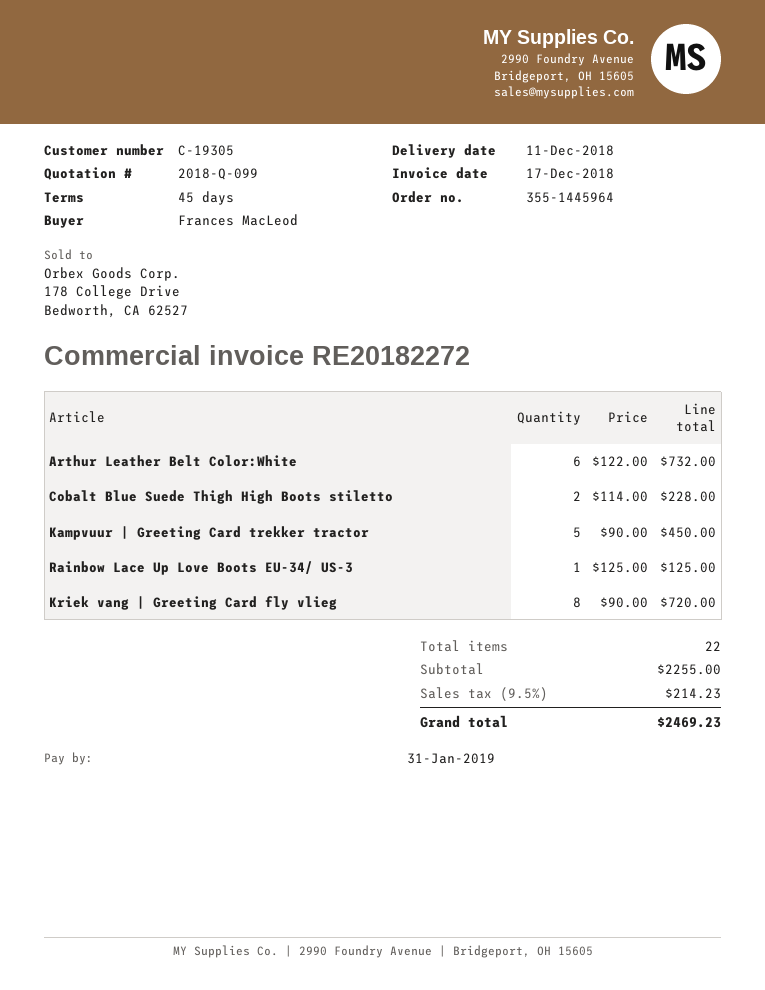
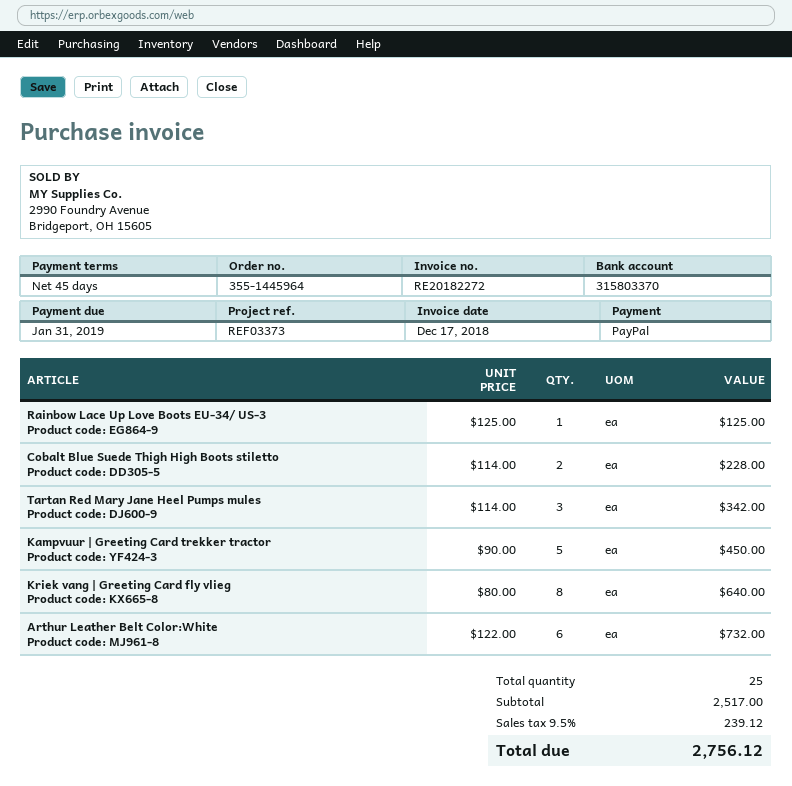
Kriek vang | Greeting Card fly vlieg: 8 x 90.00 = 720.00 -> 8 x 80.00 = 640.00
Tartan Red Mary Jane Heel Pumps mules: none -> 3 x 114.00 = 342.00
total quantity: 22 -> 25
subtotal: 2255.00 -> 2517.00
tax: 9.5% = 214.23 -> 9.5% = 239.12
total: 2469.23 -> 2756.12

